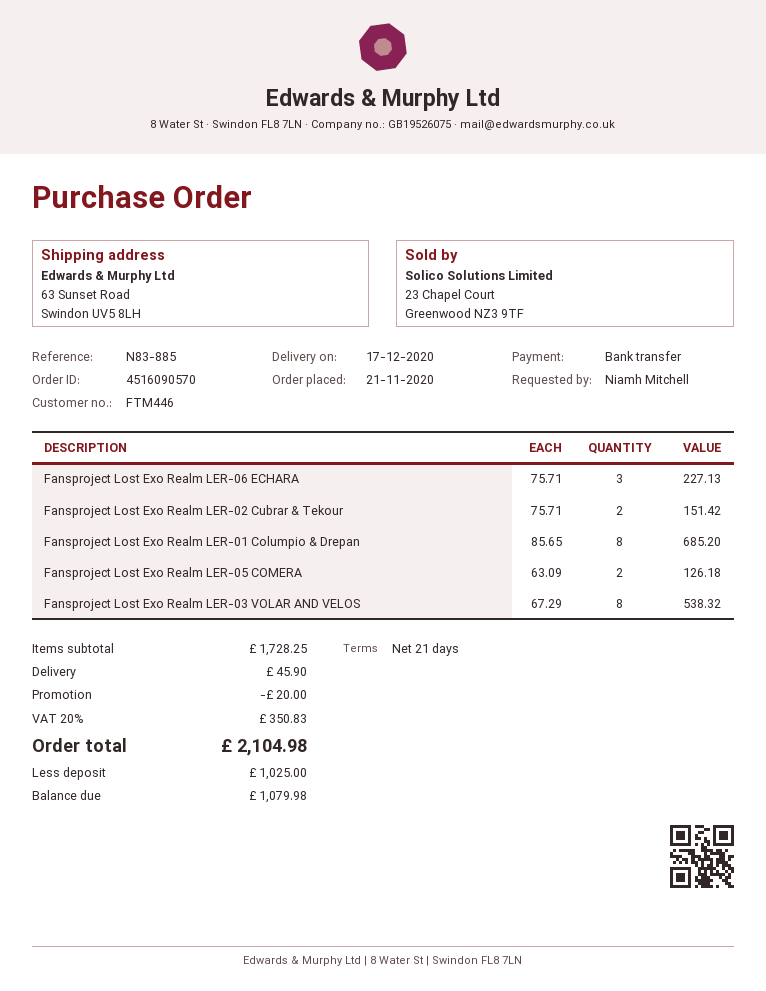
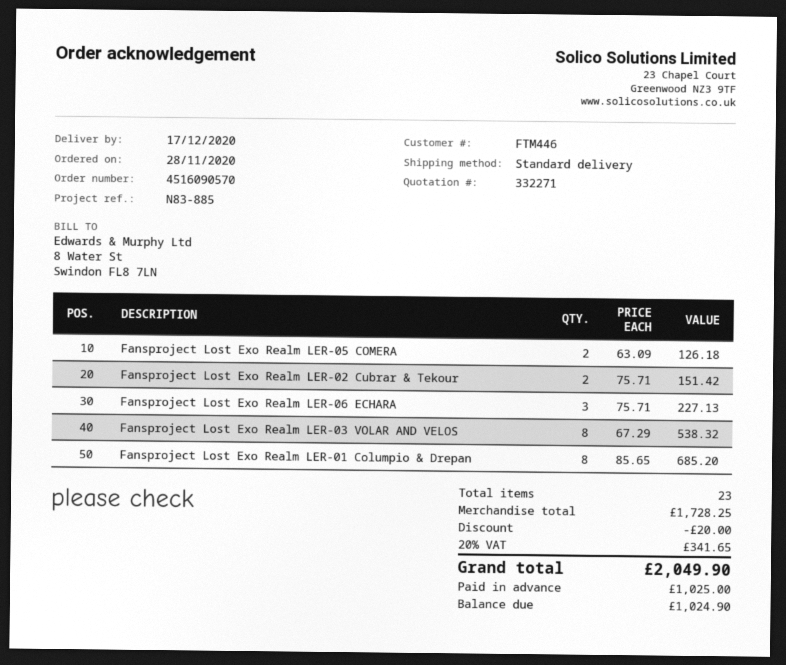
order date: 2020-11-21 -> 2020-11-28
shipping: 45.90 -> none
tax: 20% = 350.83 -> 20% = 341.65
total: 2104.98 -> 2049.90
balance: 1079.98 -> 1024.90

